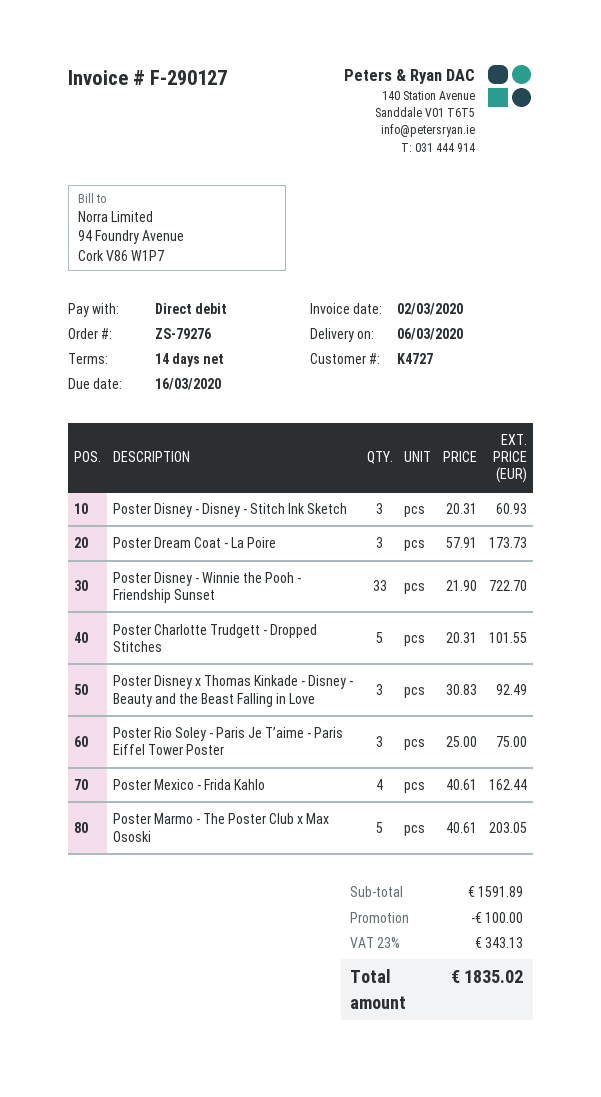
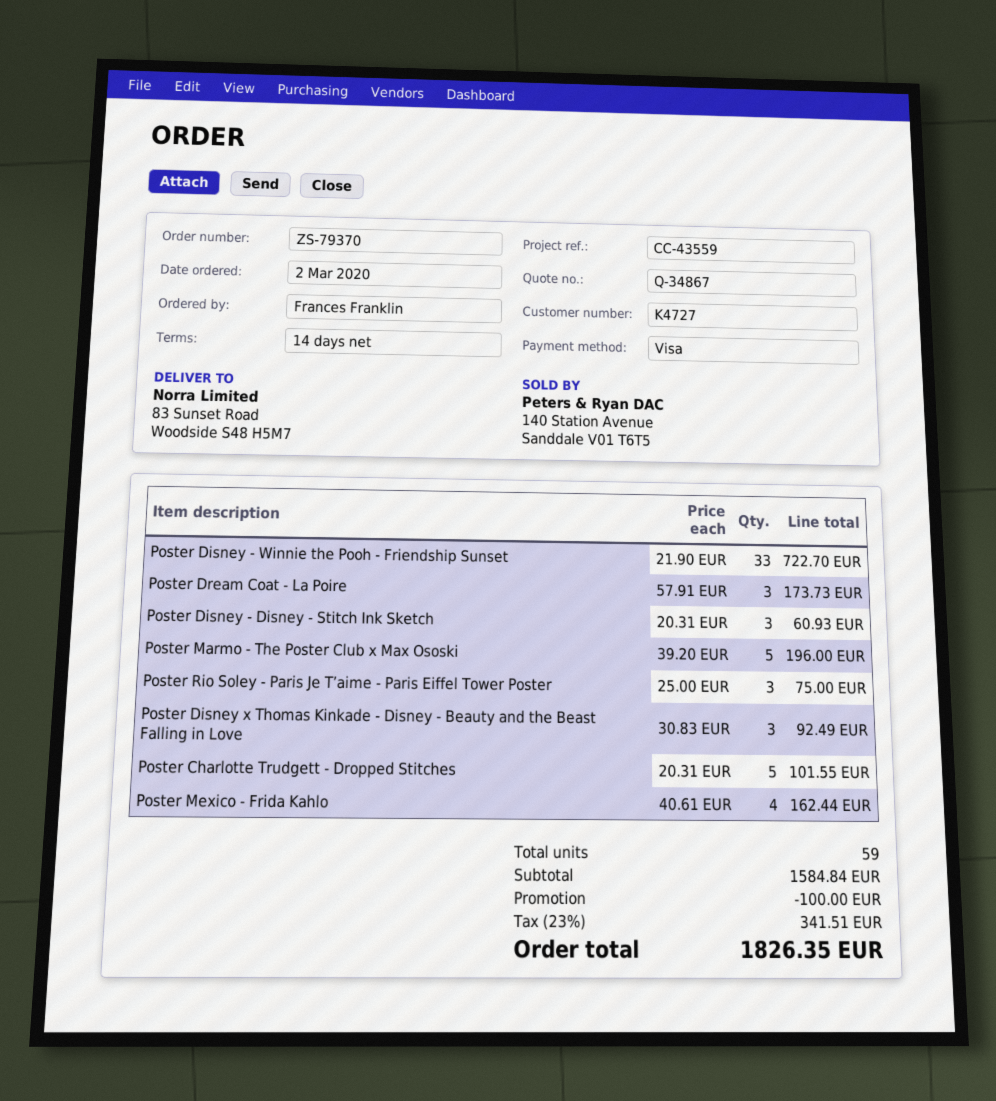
order number: ZS-79276 -> ZS-79370
payment method: direct debit -> Visa
Poster Marmo - The Poster Club x Max Ososki: 5 x 40.61 = 203.05 -> 5 x 39.20 = 196.00
subtotal: 1591.89 -> 1584.84
tax: 23% = 343.13 -> 23% = 341.51
total: 1835.02 -> 1826.35

